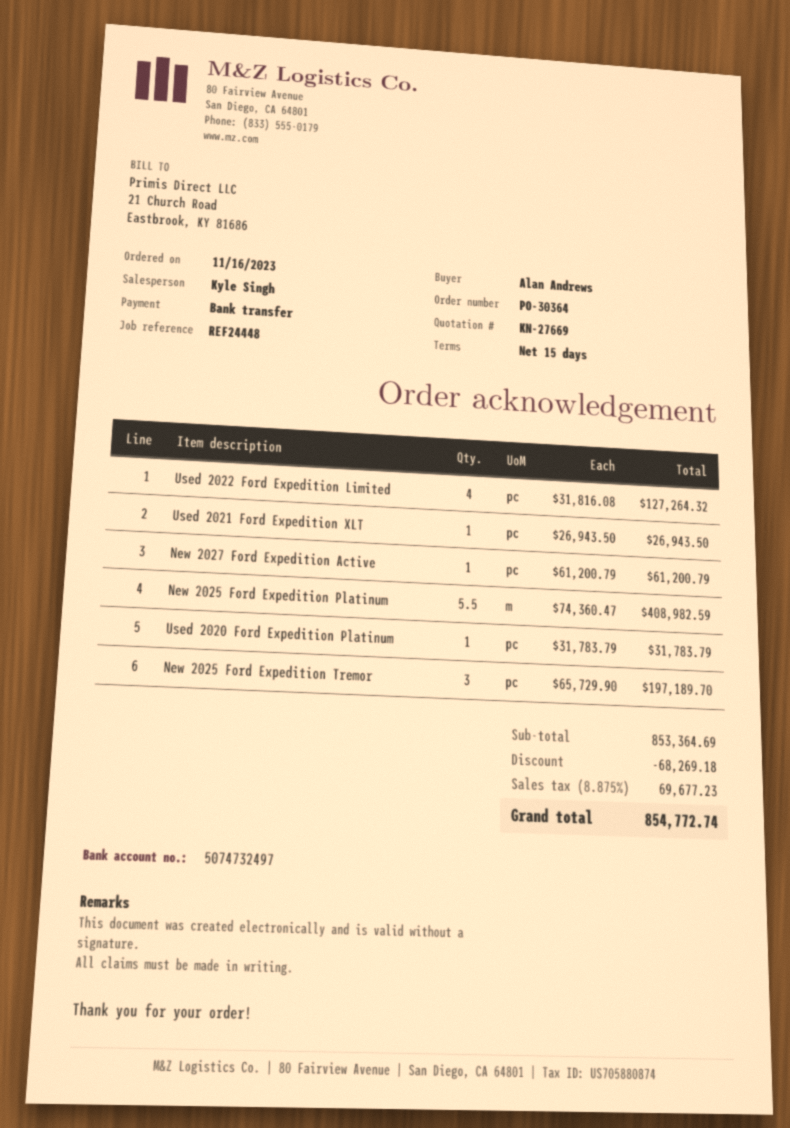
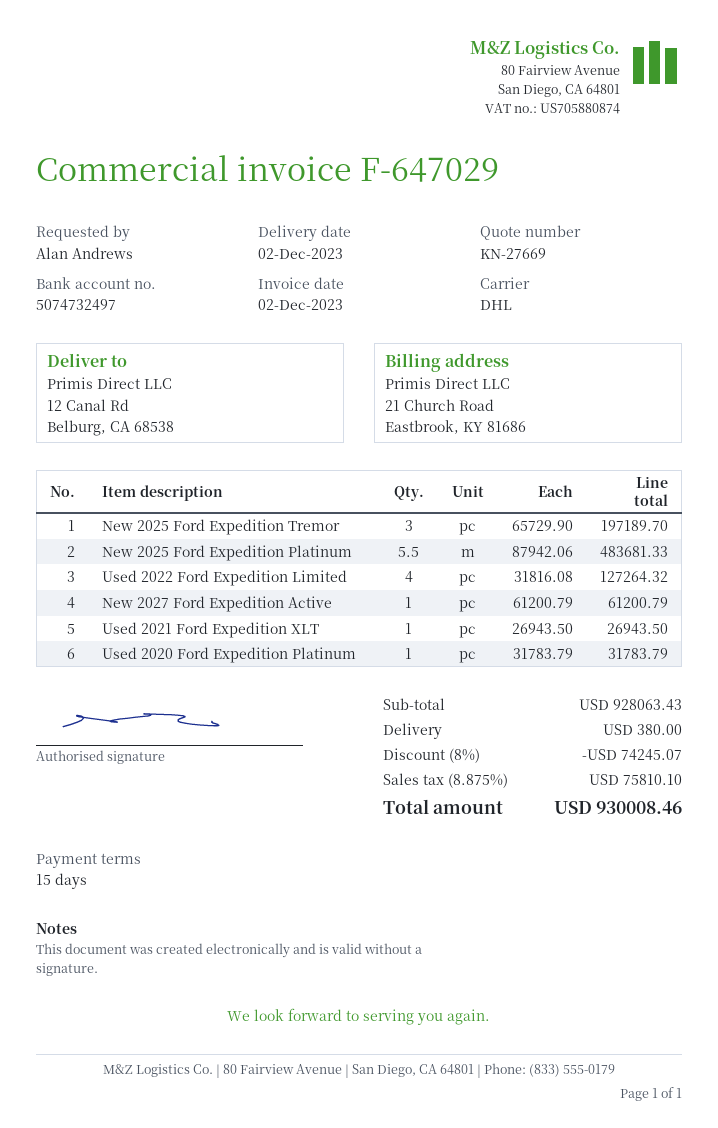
New 2025 Ford Expedition Platinum: 5.5 x 74360.47 = 408982.59 -> 5.5 x 87942.06 = 483681.33
subtotal: 853364.69 -> 928063.43
discount: 68269.18 -> 74245.07
shipping: none -> 380.00
tax: 8.875% = 69677.23 -> 8.875% = 75810.10
total: 854772.74 -> 930008.46

